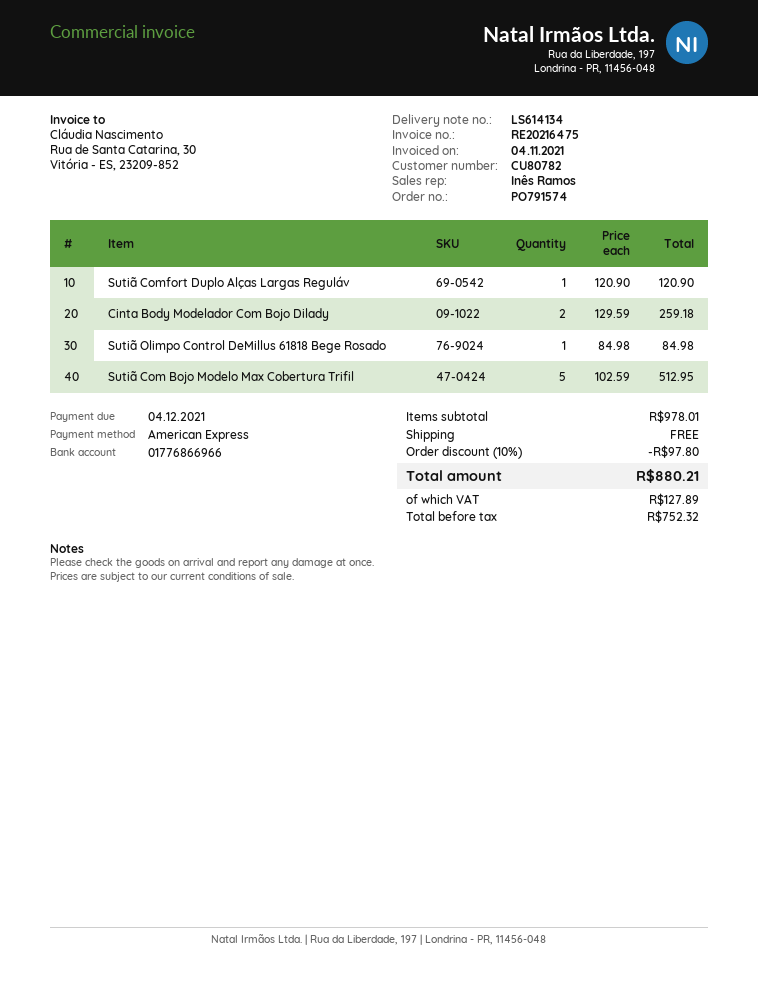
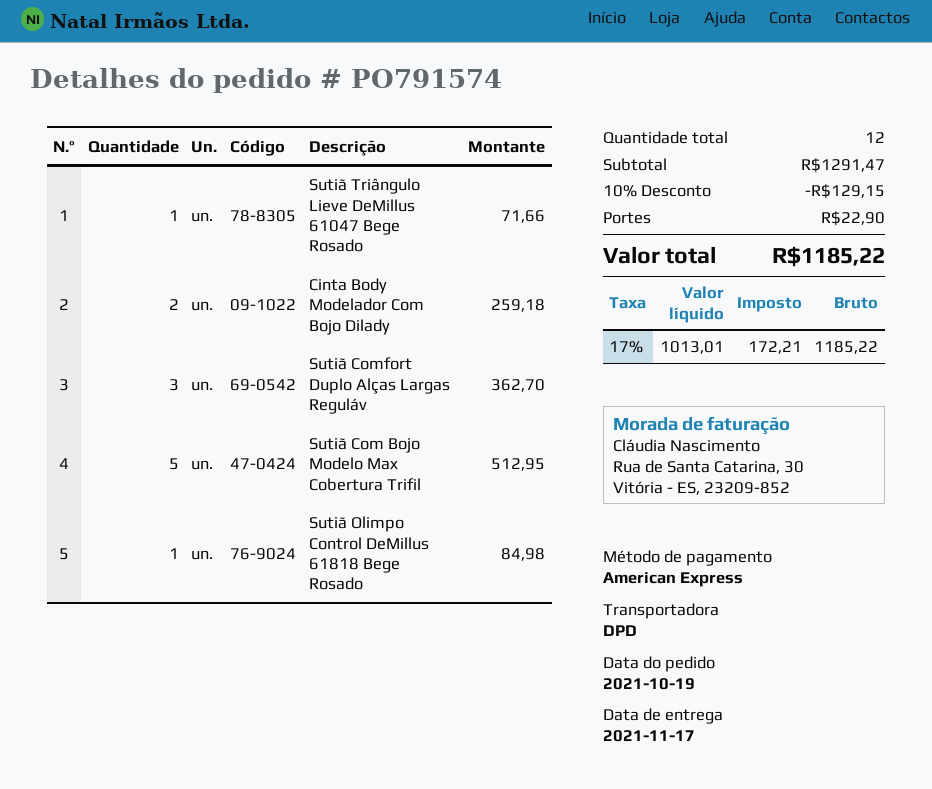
Sutiã Comfort Duplo Alças Largas Reguláv: 1 for 120.90 -> 3 for 362.70
Sutiã Triângulo Lieve DeMillus 61047 Bege Rosado: none -> 1 for 71.66
subtotal: 978.01 -> 1291.47
discount: 10% = 97.80 -> 10% = 129.15
shipping: 0.00 -> 22.90
net: 752.32 -> 1013.01
tax: 127.89 -> 172.21
total: 880.21 -> 1185.22

